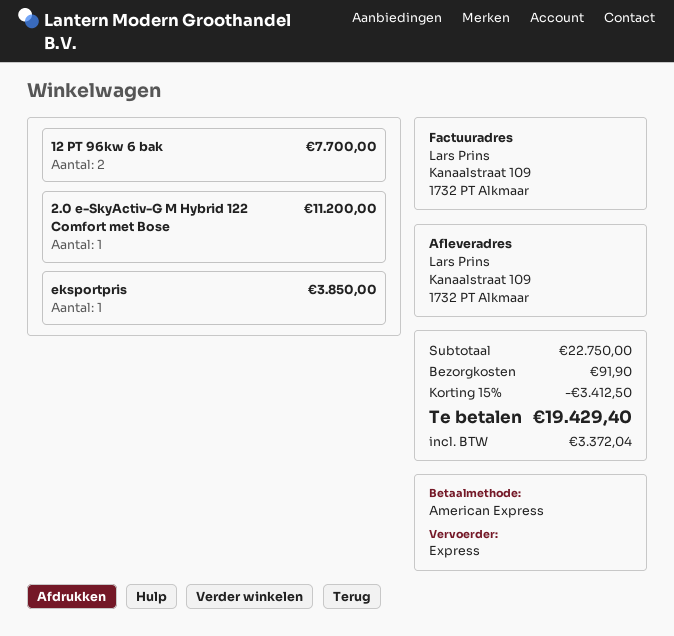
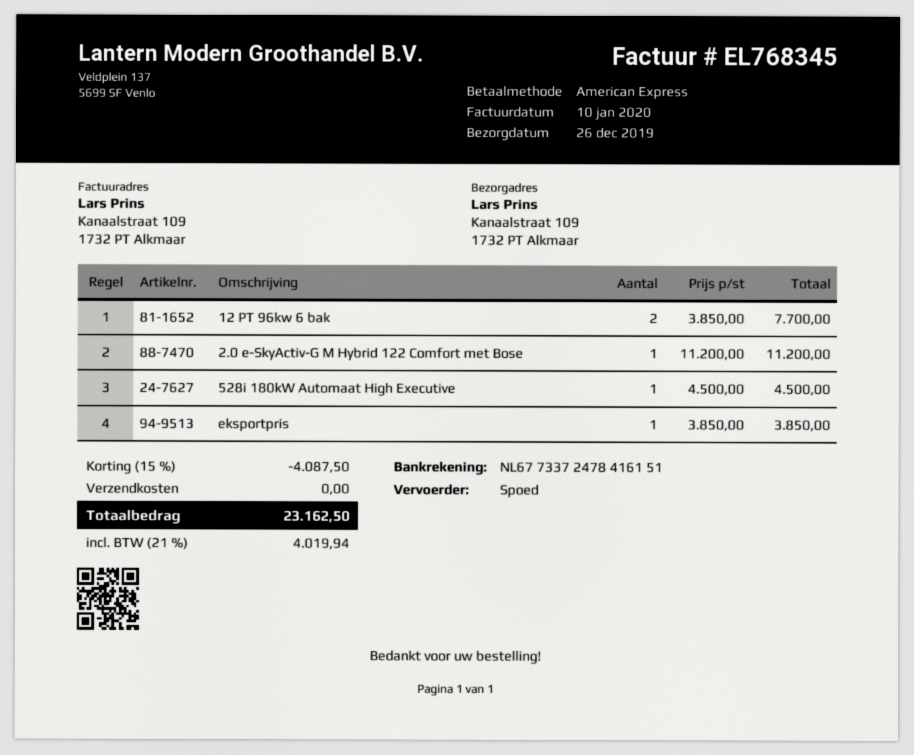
528i 180kW Automaat High Executive: none -> 1 for 4500.00
discount: 15% = 3412.50 -> 15% = 4087.50
shipping: 91.90 -> 0.00
tax: 3372.04 -> 4019.94
total: 19429.40 -> 23162.50

